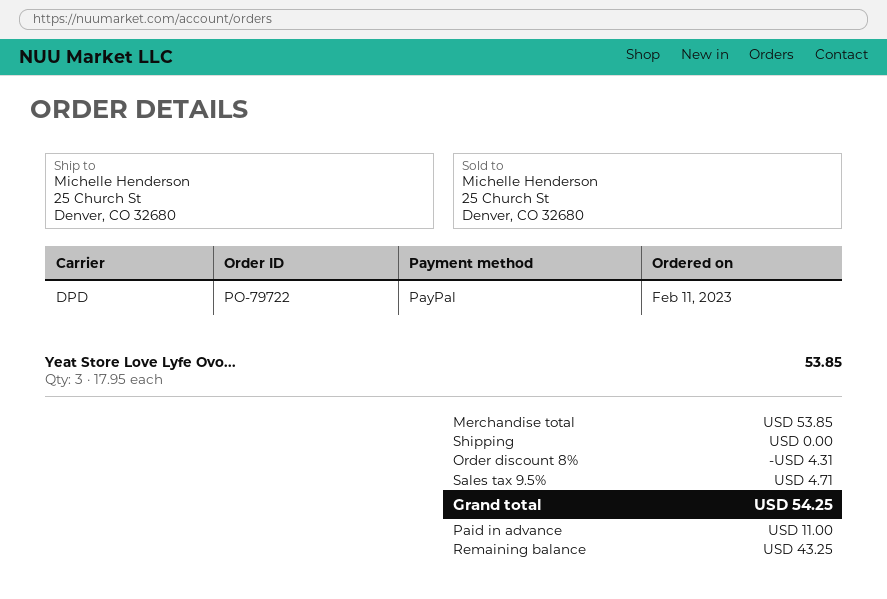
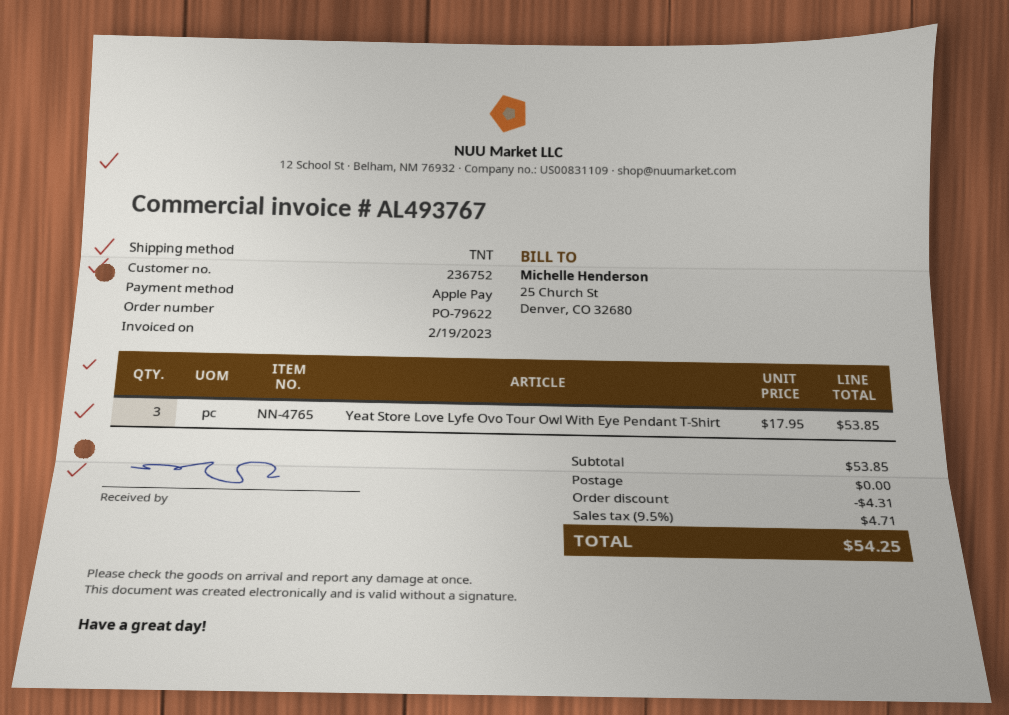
order number: PO-79722 -> PO-79622
payment method: PayPal -> Apple Pay
shipping method: DPD -> TNT

